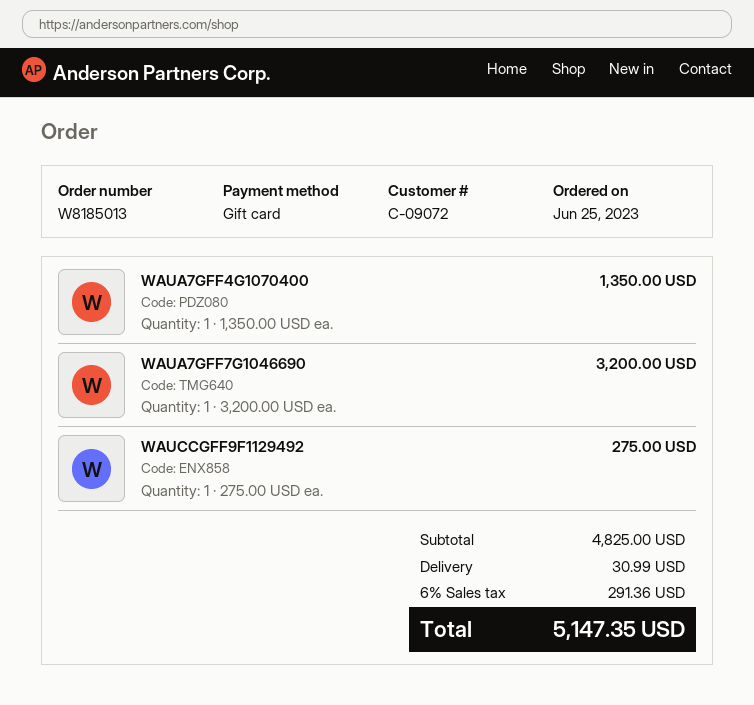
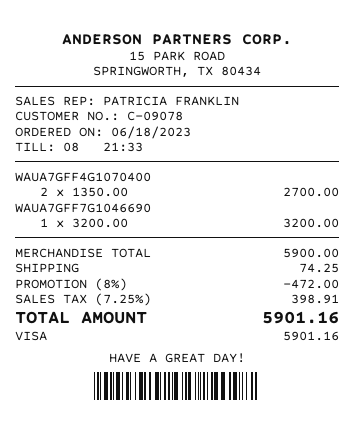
order date: 2023-06-25 -> 2023-06-18
customer number: C-09072 -> C-09078
payment method: gift card -> Visa
WAUA7GFF4G1070400: 1 x 1350.00 = 1350.00 -> 2 x 1350.00 = 2700.00
WAUCCGFF9F1129492: 1 x 275.00 = 275.00 -> none
subtotal: 4825.00 -> 5900.00
discount: none -> 8% = 472.00
shipping: 30.99 -> 74.25
tax: 6% = 291.36 -> 7.25% = 398.91
total: 5147.35 -> 5901.16

